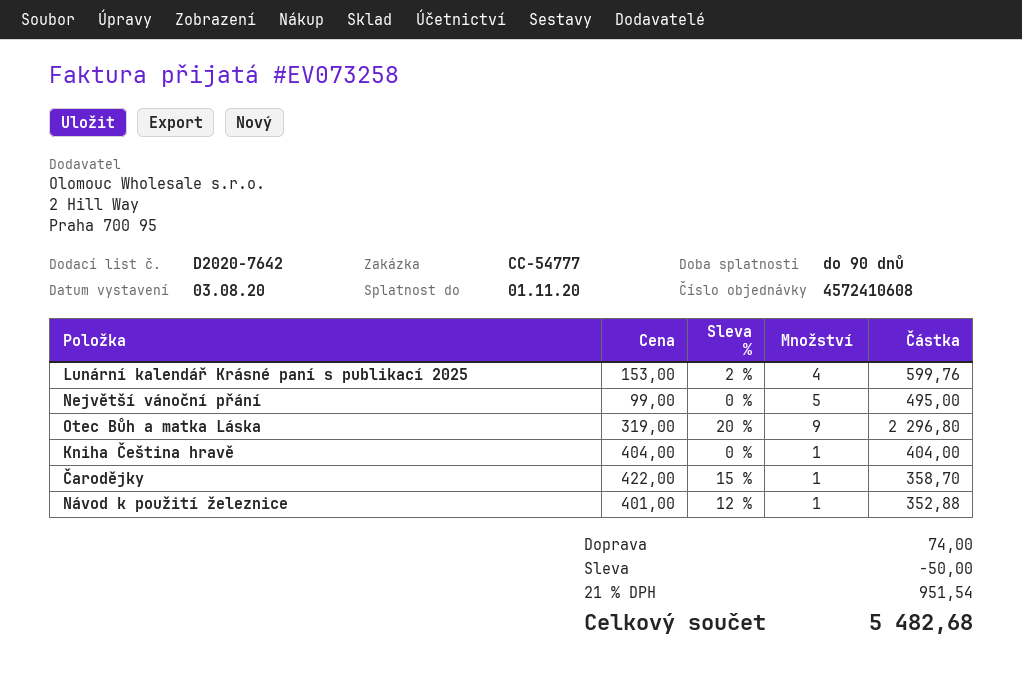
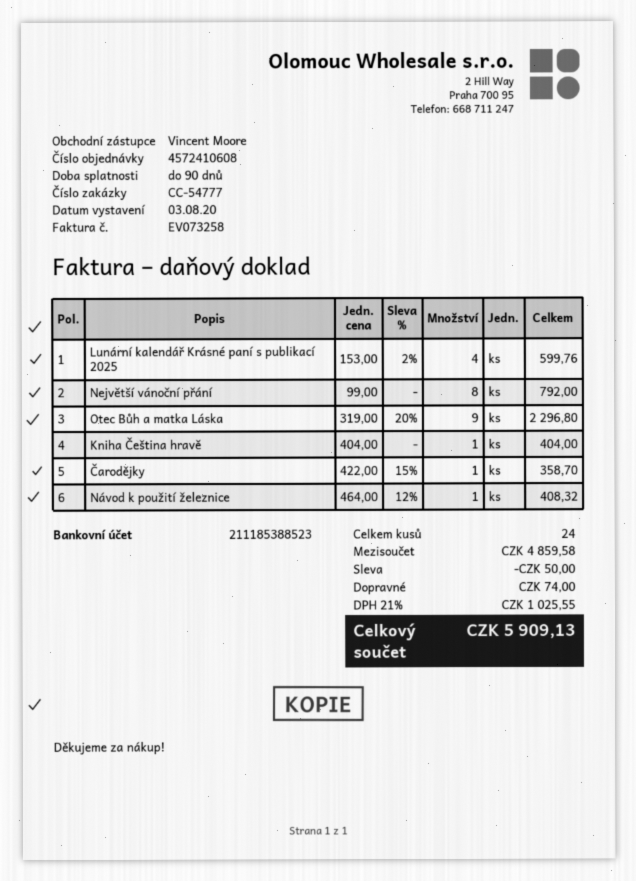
Největší vánoční přání: 5 x 99.00 = 495.00 -> 8 x 99.00 = 792.00
Návod k použití železnice: 1 x 401.00 - 12% = 352.88 -> 1 x 464.00 - 12% = 408.32
tax: 21% = 951.54 -> 21% = 1025.55
total: 5482.68 -> 5909.13

